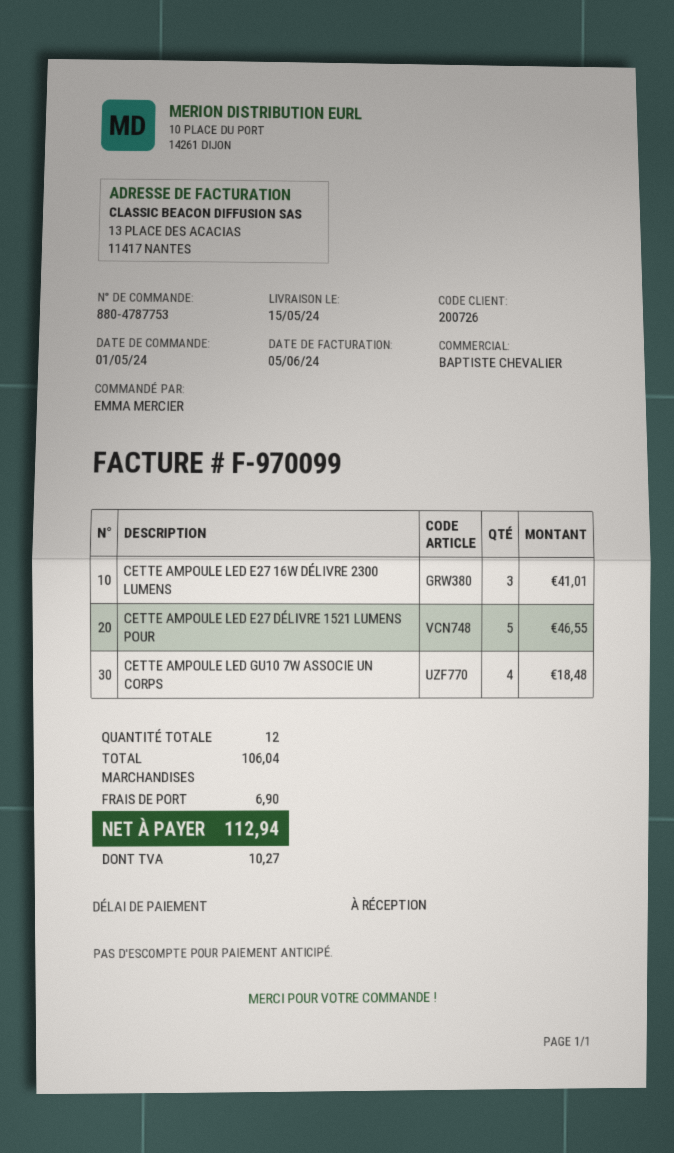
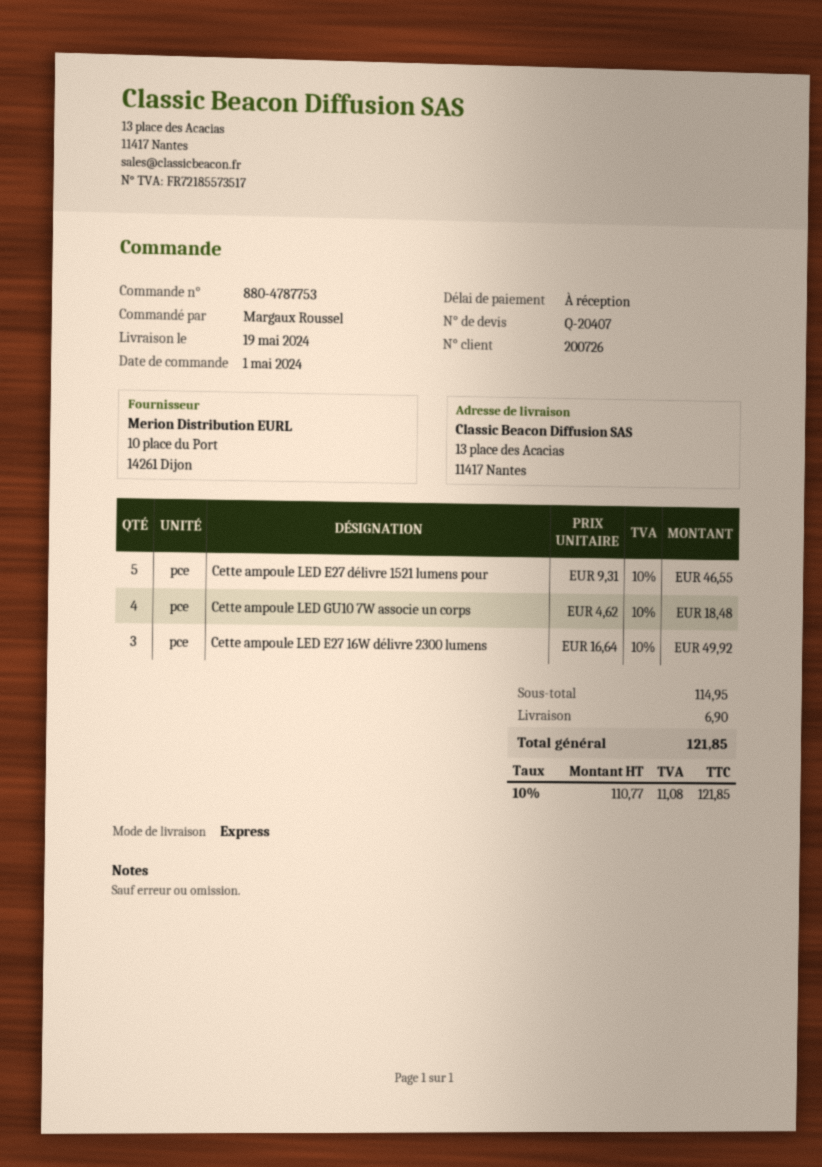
delivery date: 2024-05-15 -> 2024-05-19
ordered by: EMMA MERCIER -> Margaux Roussel
CETTE AMPOULE LED E27 16W DÉLIVRE 2300 LUMENS: 3 for 41.01 -> 3 for 49.92
subtotal: 106.04 -> 114.95
tax: 10.27 -> 11.08
total: 112.94 -> 121.85

